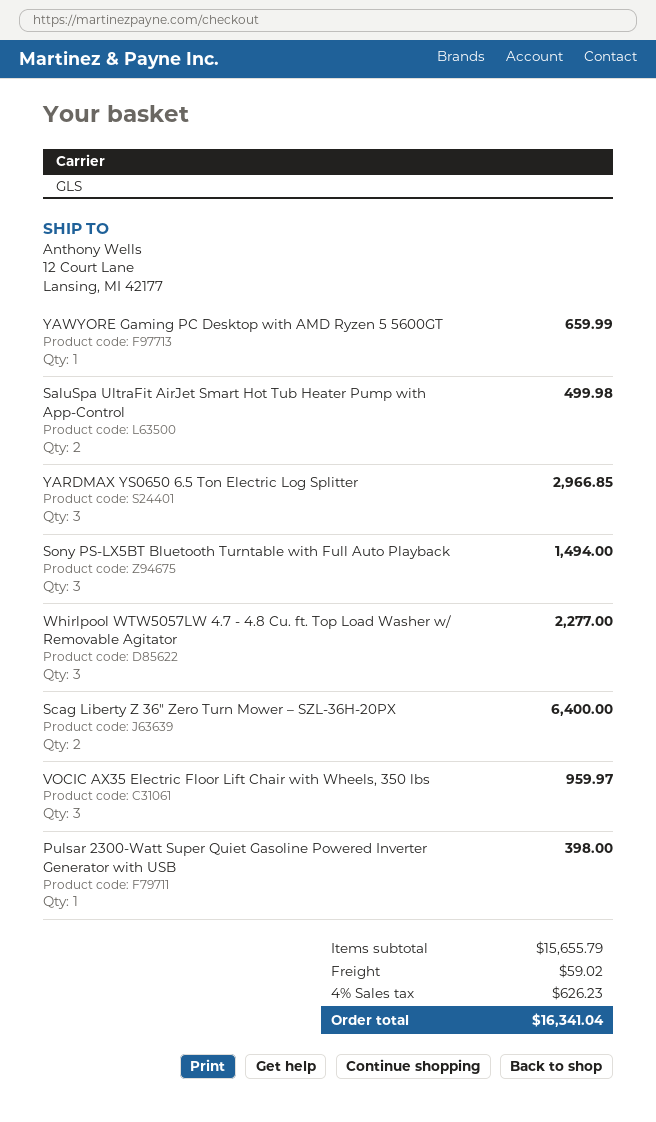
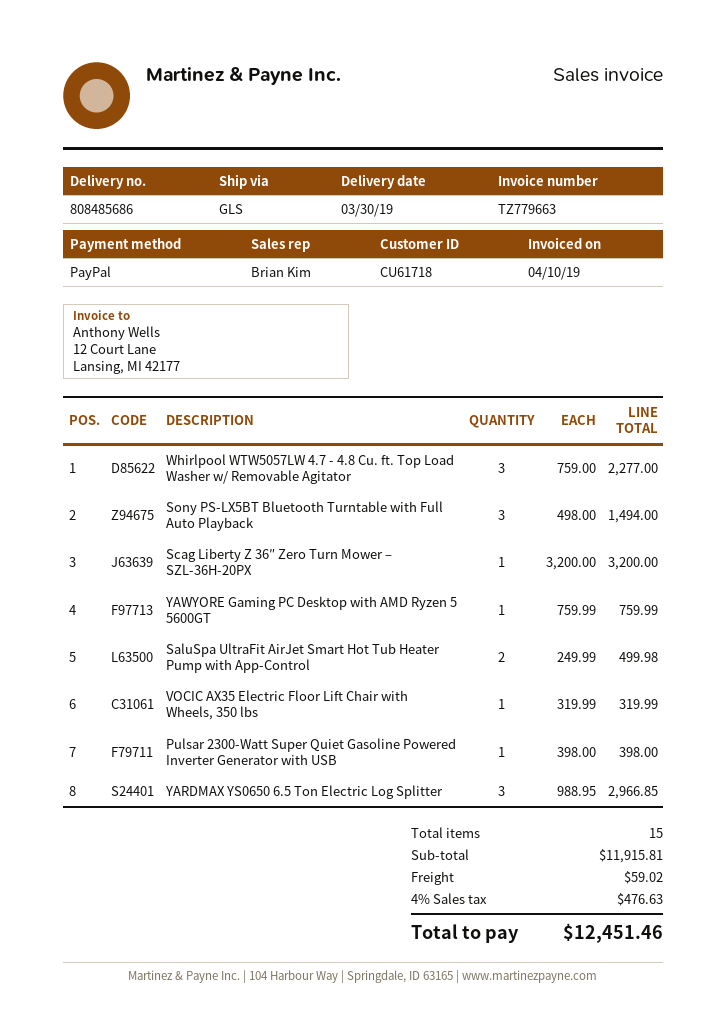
YAWYORE Gaming PC Desktop with AMD Ryzen 5 5600GT: 1 for 659.99 -> 1 for 759.99
Scag Liberty Z 36″ Zero Turn Mower – SZL-36H-20PX: 2 for 6400.00 -> 1 for 3200.00
VOCIC AX35 Electric Floor Lift Chair with Wheels, 350 lbs: 3 for 959.97 -> 1 for 319.99
subtotal: 15655.79 -> 11915.81
tax: 4% = 626.23 -> 4% = 476.63
total: 16341.04 -> 12451.46

